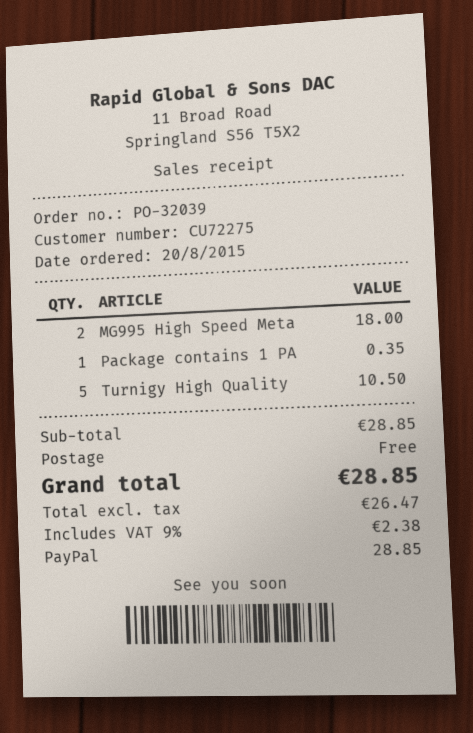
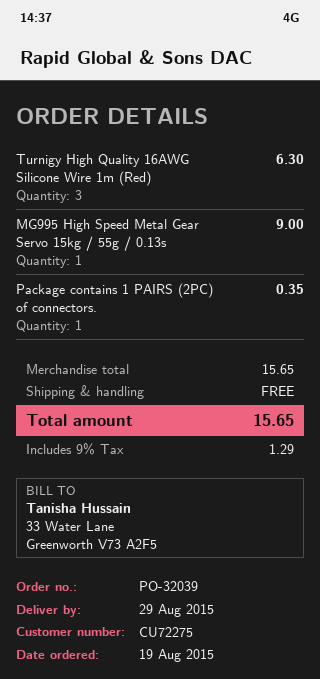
order date: 2015-08-20 -> 2015-08-19
MG995 High Speed Meta: 2 for 18.00 -> 1 for 9.00
Turnigy High Quality: 5 for 10.50 -> 3 for 6.30
subtotal: 28.85 -> 15.65
tax: 9% = 2.38 -> 9% = 1.29
total: 28.85 -> 15.65

